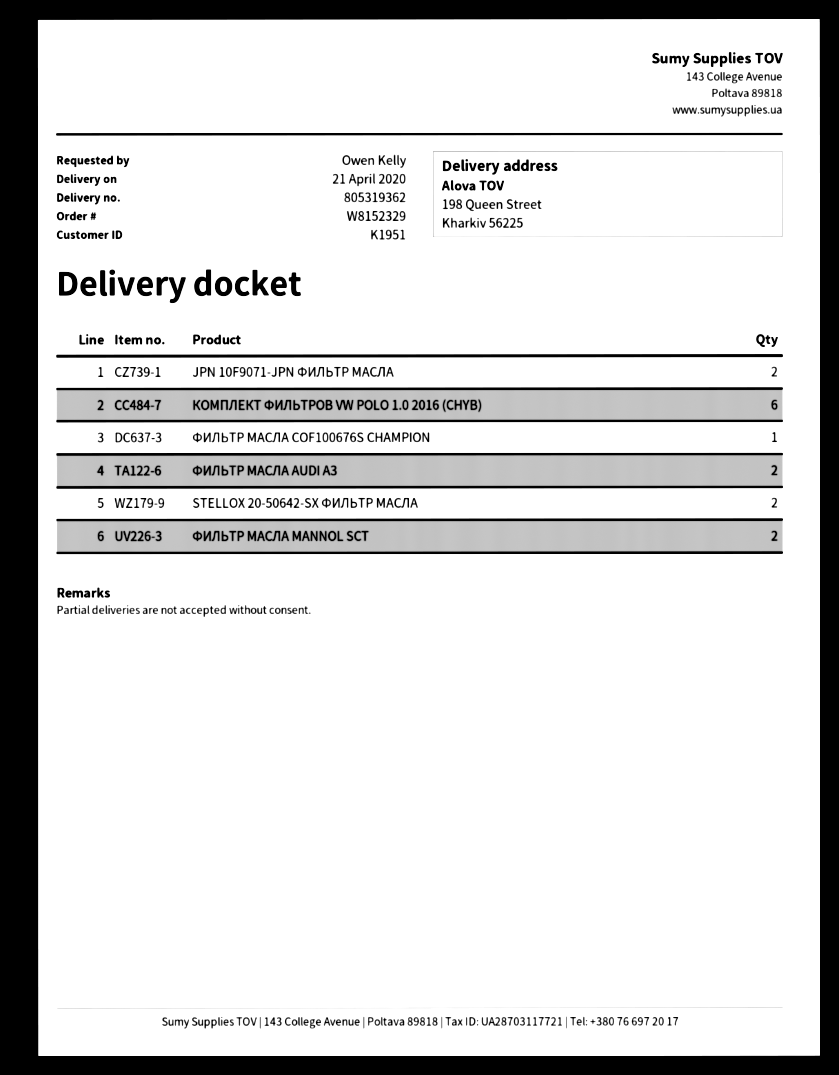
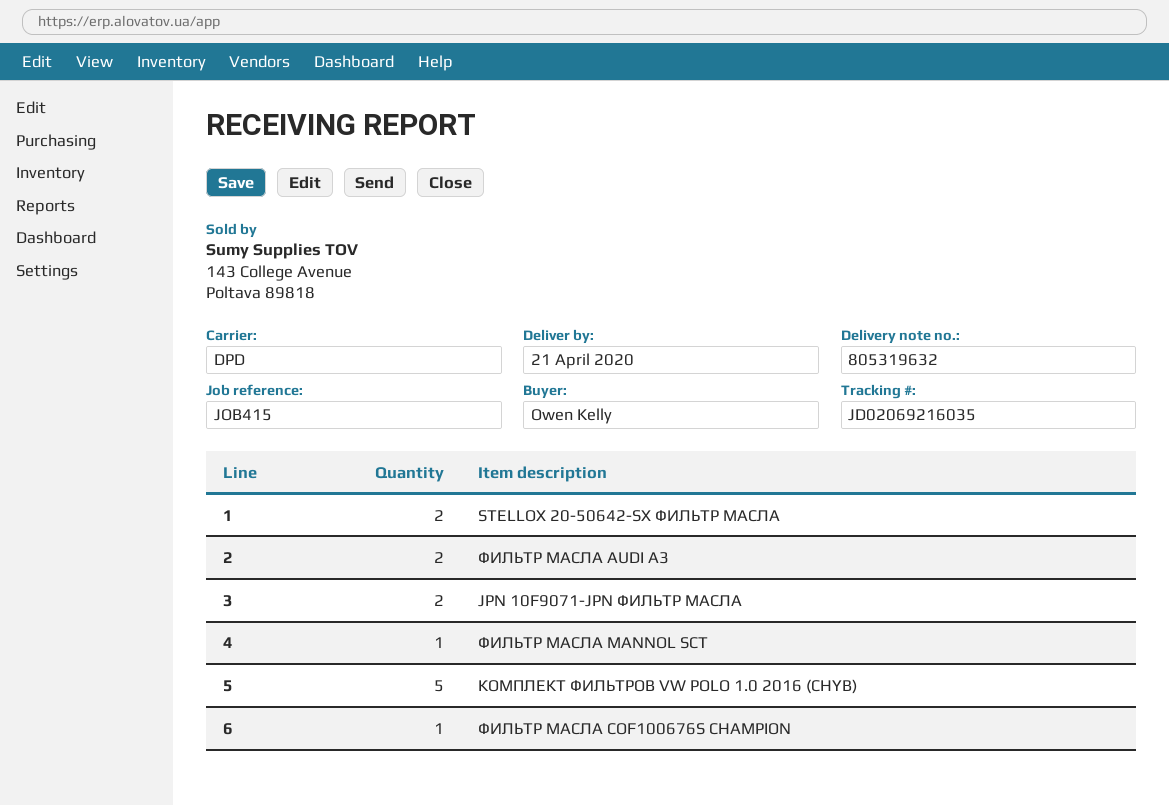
delivery note number: 805319362 -> 805319632
КОМПЛЕКТ ФИЛЬТРОВ VW POLO 1.0 2016 (CHYB): 6 -> 5
ФИЛЬТР МАСЛА MANNOL SCT: 2 -> 1

